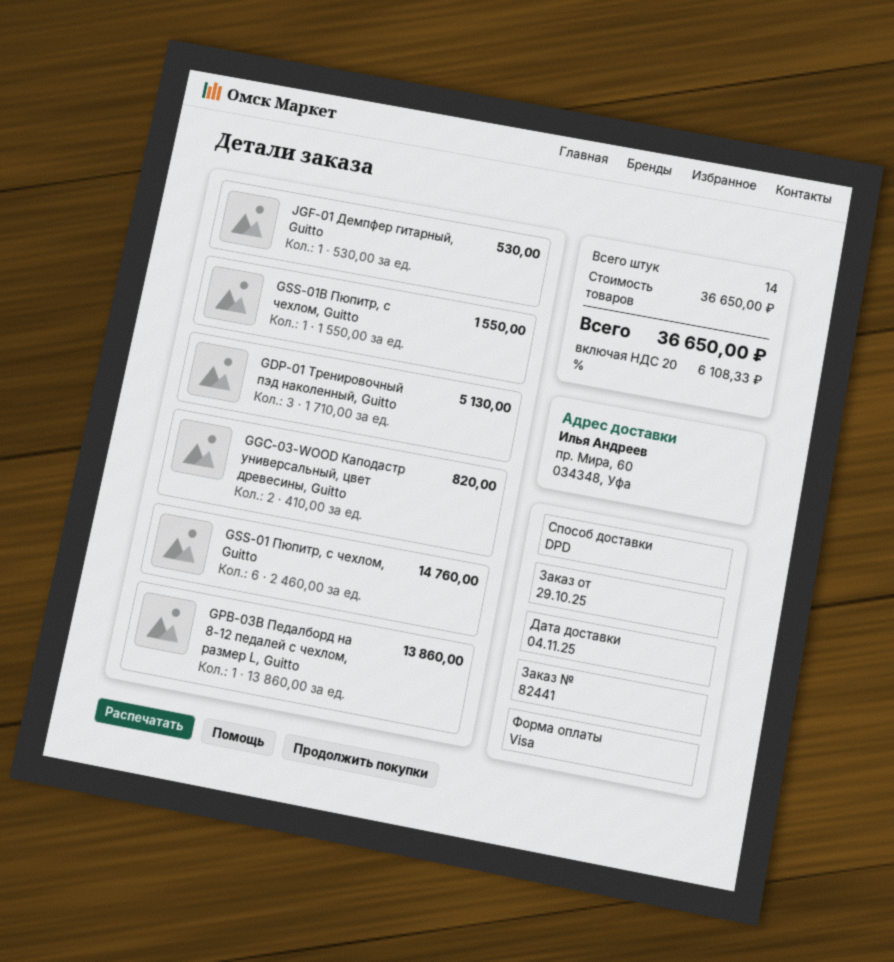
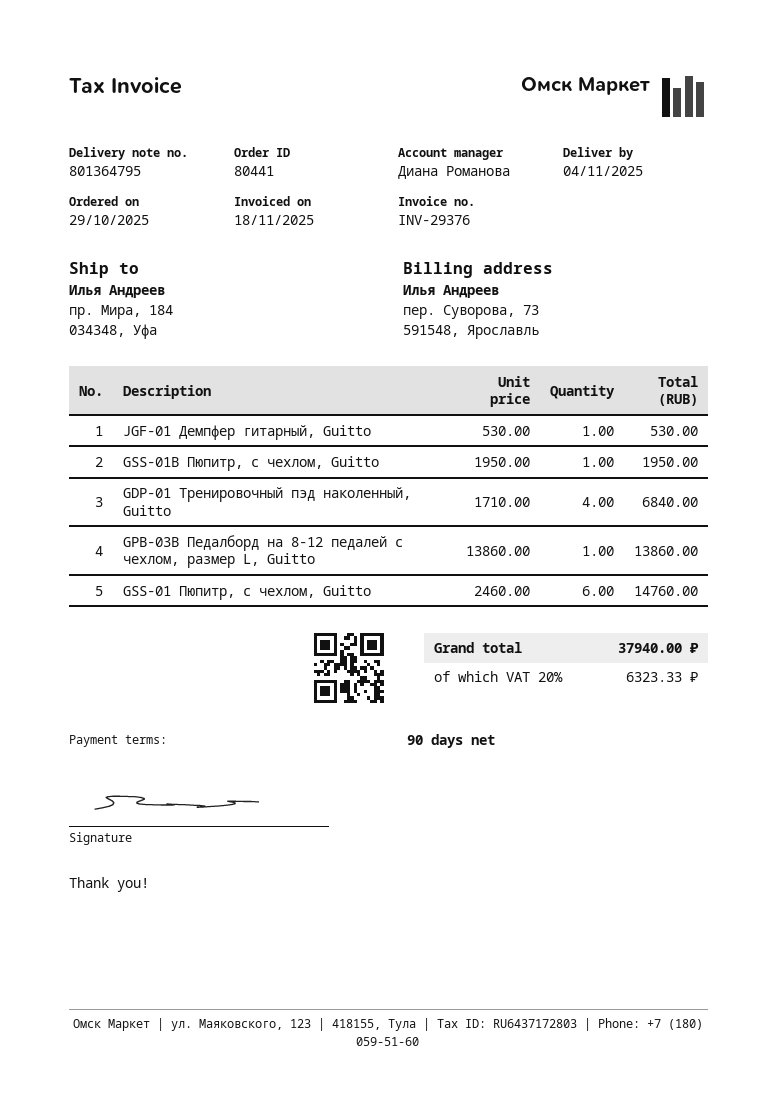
order number: 82441 -> 80441
ship to: пр. Мира, 60, 034348, Уфа -> пр. Мира, 184, 034348, Уфа
GSS-01B Пюпитр, с чехлом, Guitto: 1 x 1550.00 = 1550.00 -> 1 x 1950.00 = 1950.00
GDP-01 Тренировочный пэд наколенный, Guitto: 3 x 1710.00 = 5130.00 -> 4 x 1710.00 = 6840.00
GGC-03-WOOD Каподастр универсальный, цвет древесины, Guitto: 2 x 410.00 = 820.00 -> none
tax: 20% = 6108.33 -> 20% = 6323.33
total: 36650.00 -> 37940.00

